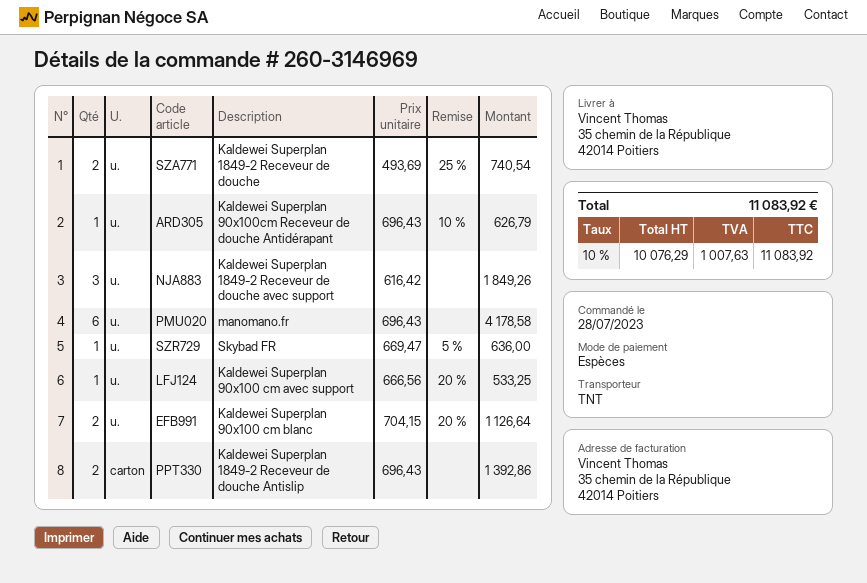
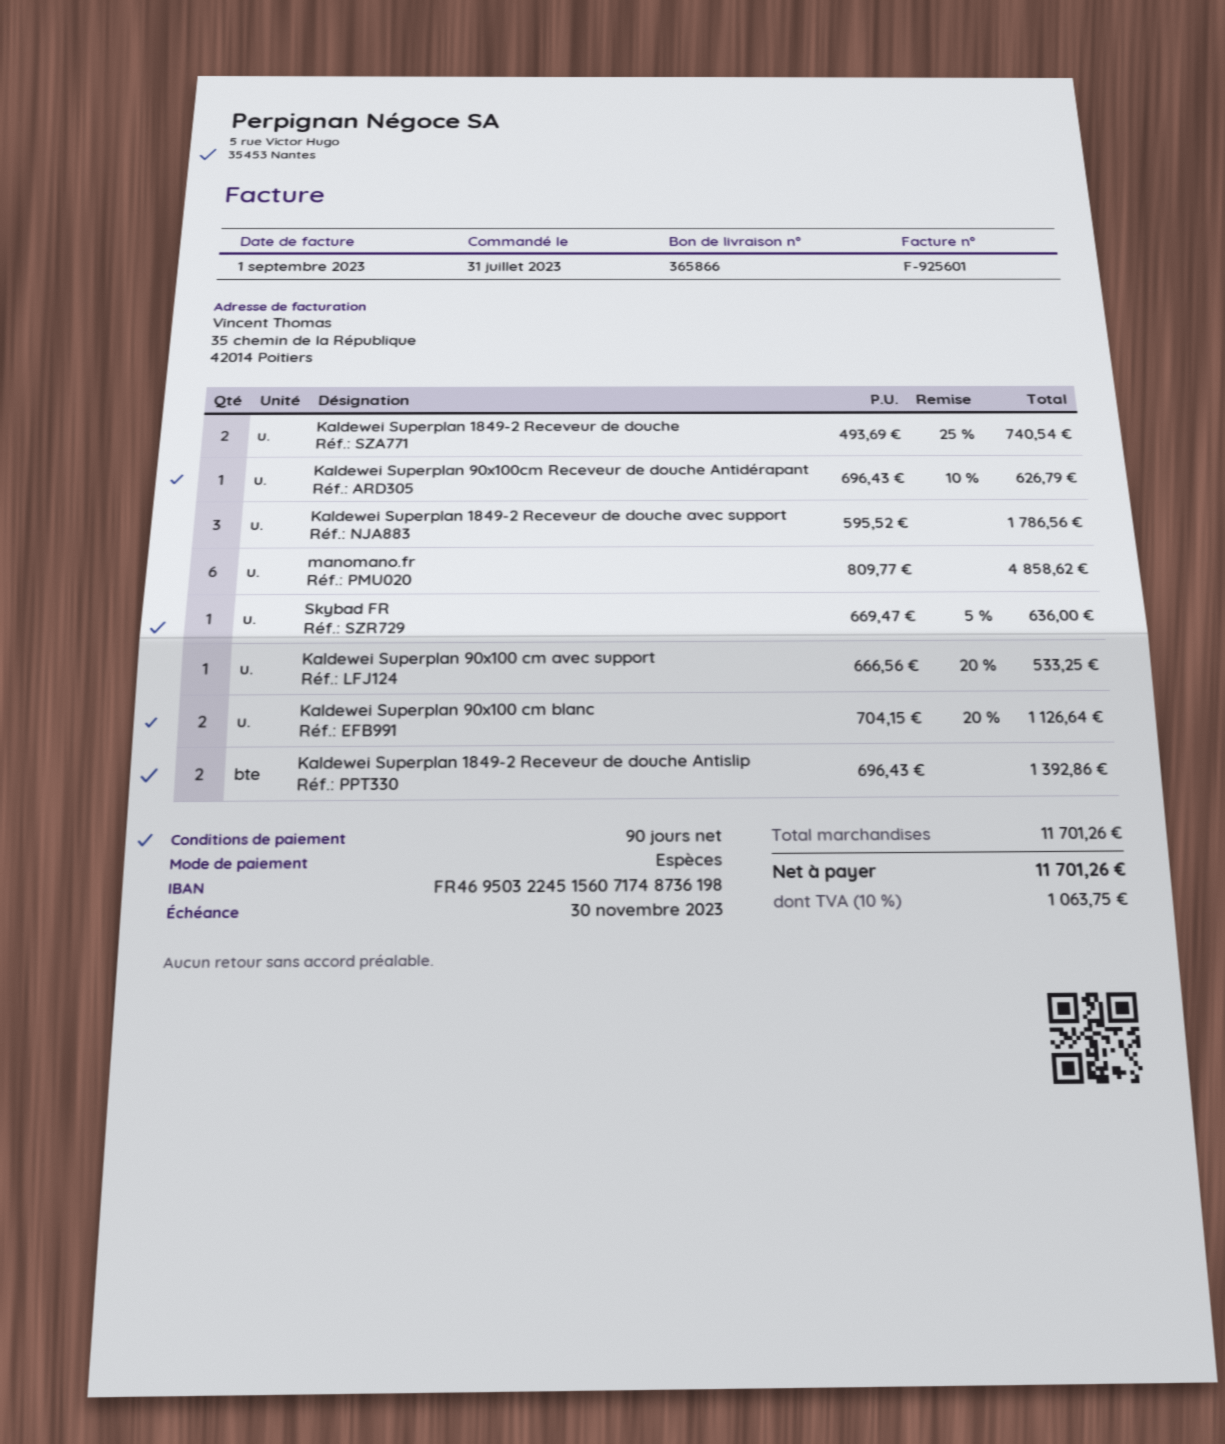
order date: 2023-07-28 -> 2023-07-31
Kaldewei Superplan 1849-2 Receveur de douche avec support: 3 x 616.42 = 1849.26 -> 3 x 595.52 = 1786.56
manomano.fr: 6 x 696.43 = 4178.58 -> 6 x 809.77 = 4858.62
tax: 10% = 1007.63 -> 10% = 1063.75
total: 11083.92 -> 11701.26

